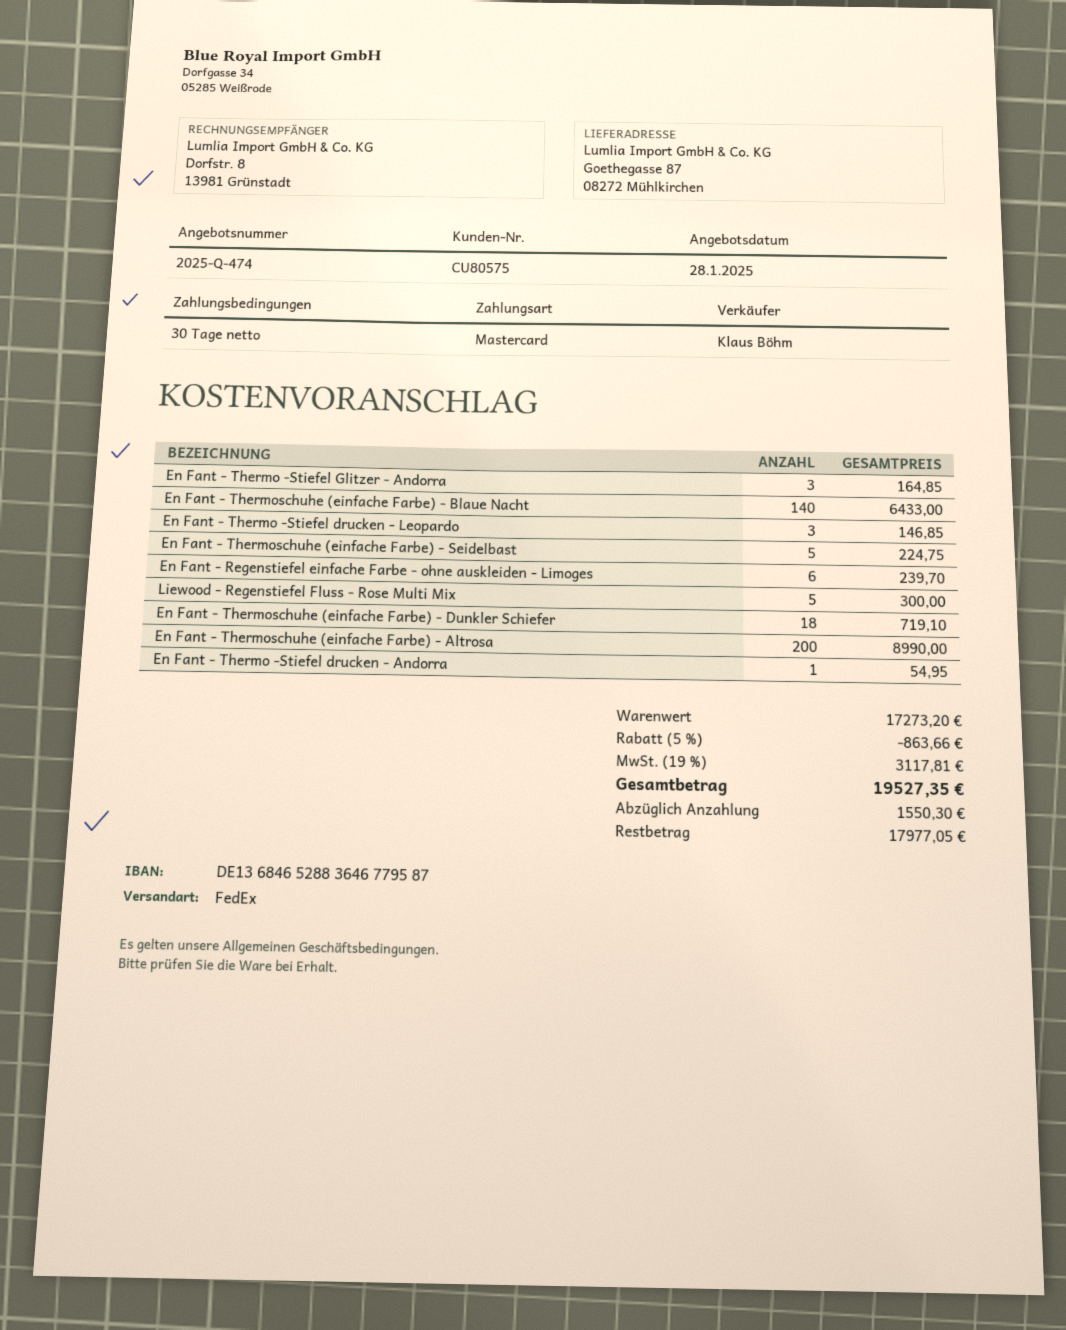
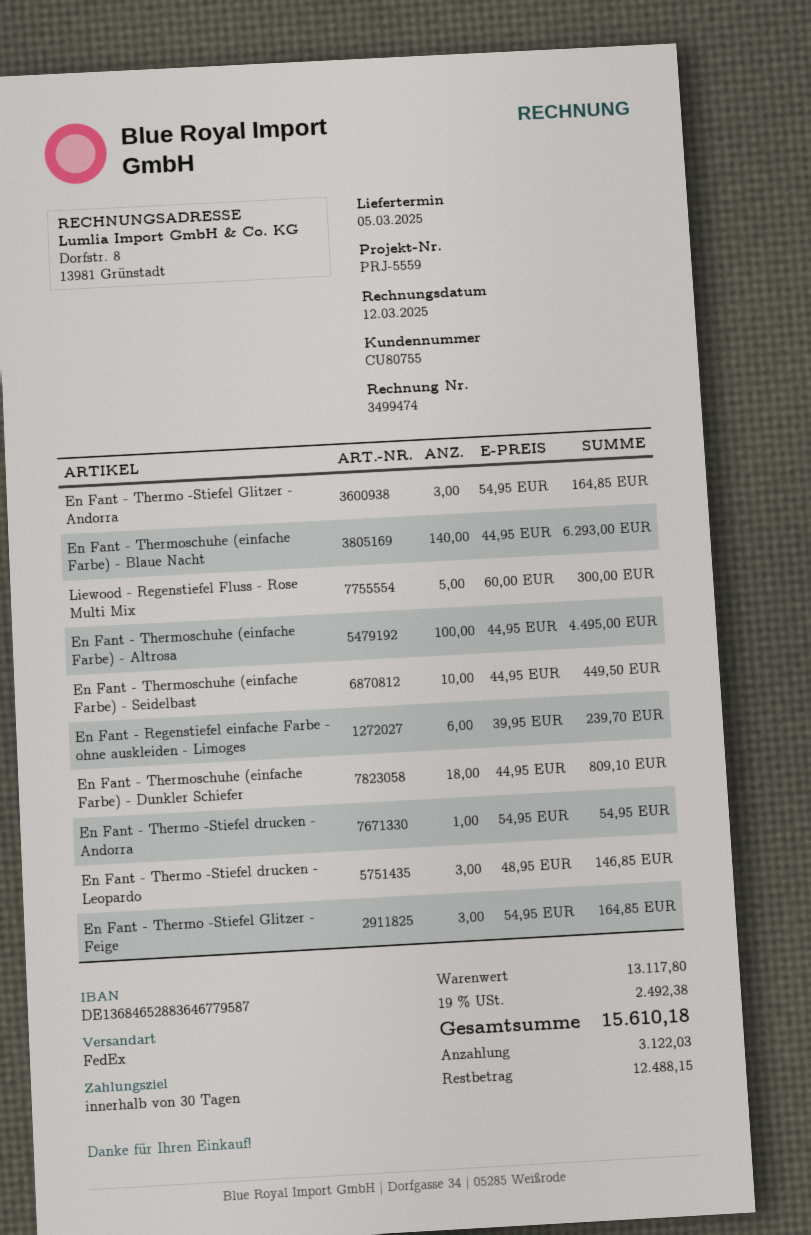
customer number: CU80575 -> CU80755
En Fant - Thermoschuhe (einfache Farbe) - Blaue Nacht: 140 for 6433.00 -> 140 for 6293.00
En Fant - Thermoschuhe (einfache Farbe) - Seidelbast: 5 for 224.75 -> 10 for 449.50
En Fant - Thermoschuhe (einfache Farbe) - Dunkler Schiefer: 18 for 719.10 -> 18 for 809.10
En Fant - Thermoschuhe (einfache Farbe) - Altrosa: 200 for 8990.00 -> 100 for 4495.00
En Fant - Thermo -Stiefel Glitzer - Feige: none -> 3 for 164.85
subtotal: 17273.20 -> 13117.80
discount: 5% = 863.66 -> none
tax: 19% = 3117.81 -> 19% = 2492.38
total: 19527.35 -> 15610.18
deposit: 1550.30 -> 3122.03
balance: 17977.05 -> 12488.15

